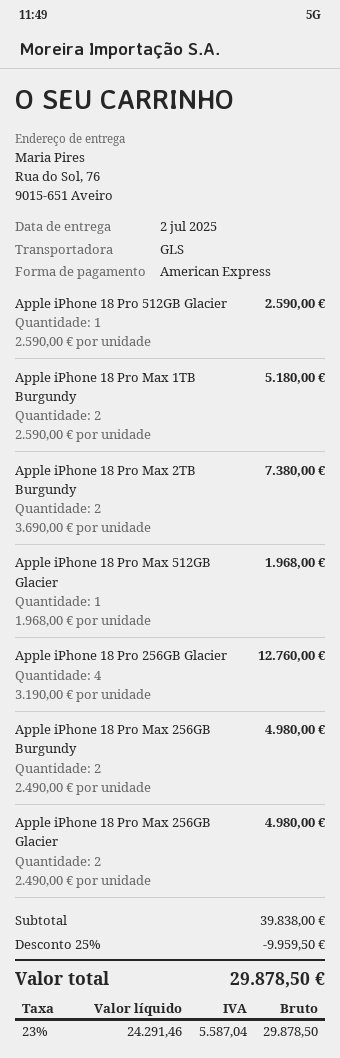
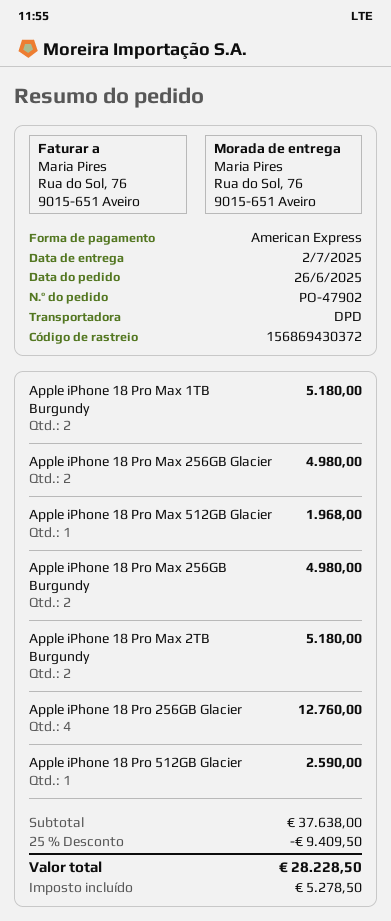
shipping method: GLS -> DPD
Apple iPhone 18 Pro Max 2TB Burgundy: 2 for 7380.00 -> 2 for 5180.00
subtotal: 39838.00 -> 37638.00
discount: 25% = 9959.50 -> 25% = 9409.50
tax: 5587.04 -> 5278.50
total: 29878.50 -> 28228.50

